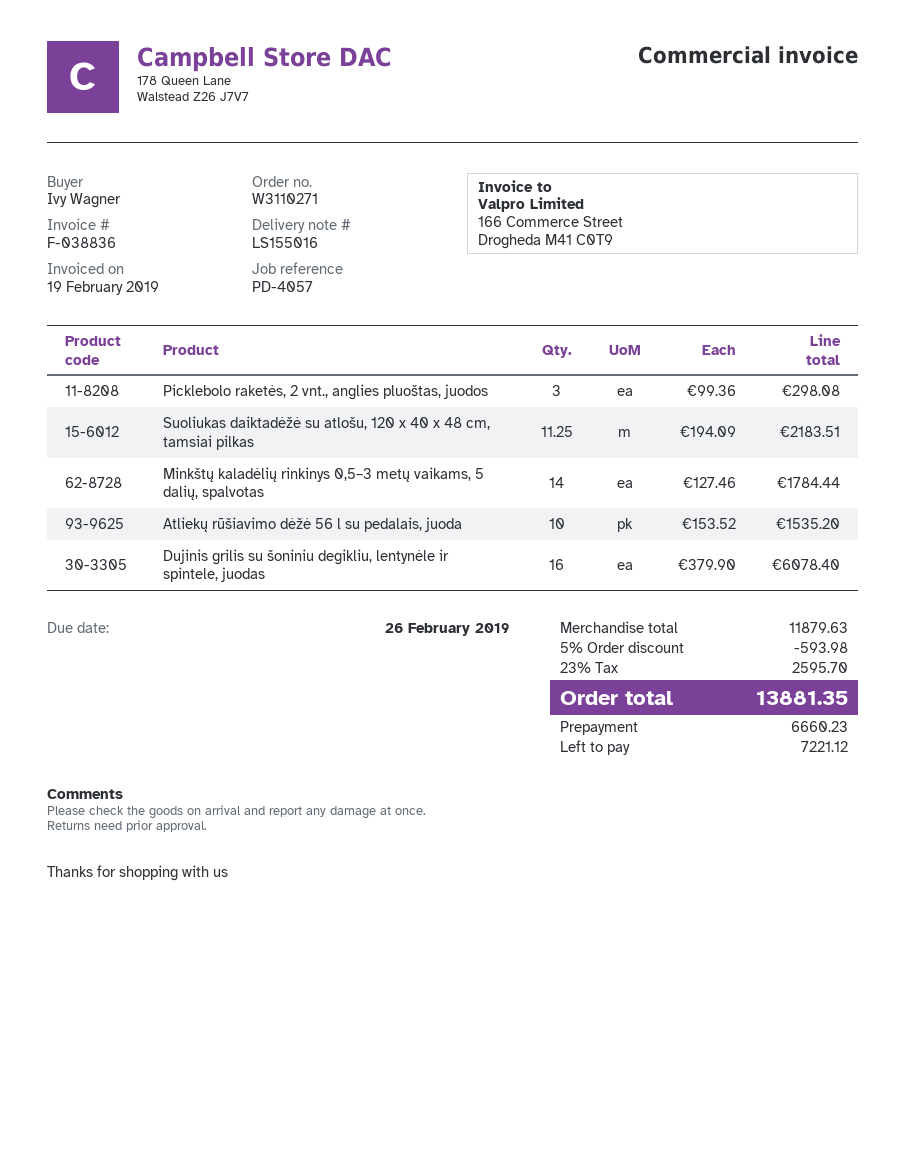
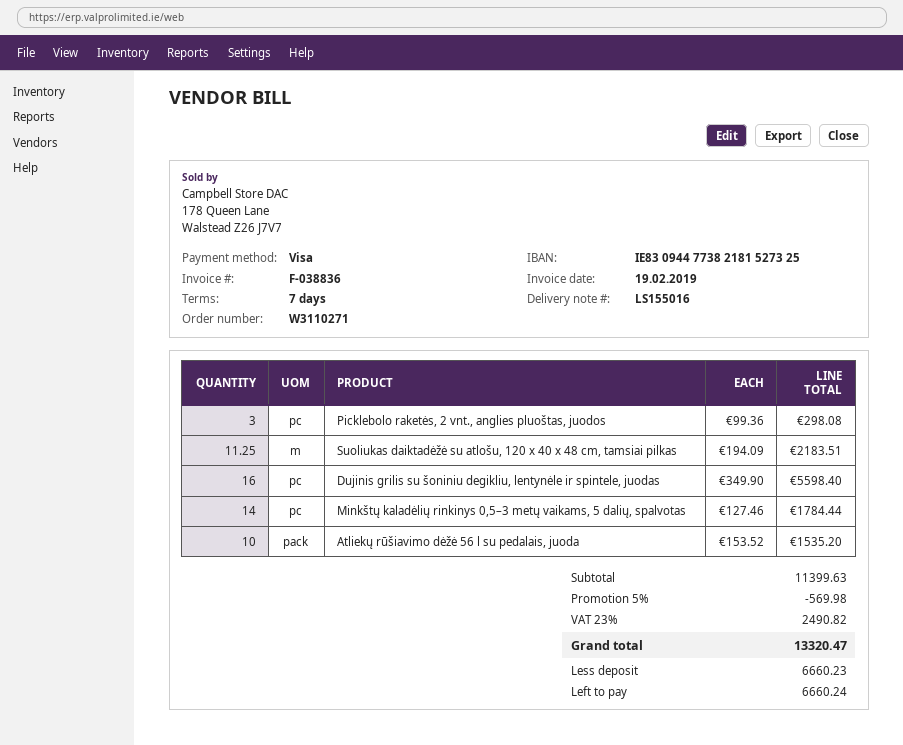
Dujinis grilis su šoniniu degikliu, lentynėle ir spintele, juodas: 16 x 379.90 = 6078.40 -> 16 x 349.90 = 5598.40
subtotal: 11879.63 -> 11399.63
discount: 5% = 593.98 -> 5% = 569.98
tax: 23% = 2595.70 -> 23% = 2490.82
total: 13881.35 -> 13320.47
balance: 7221.12 -> 6660.24

